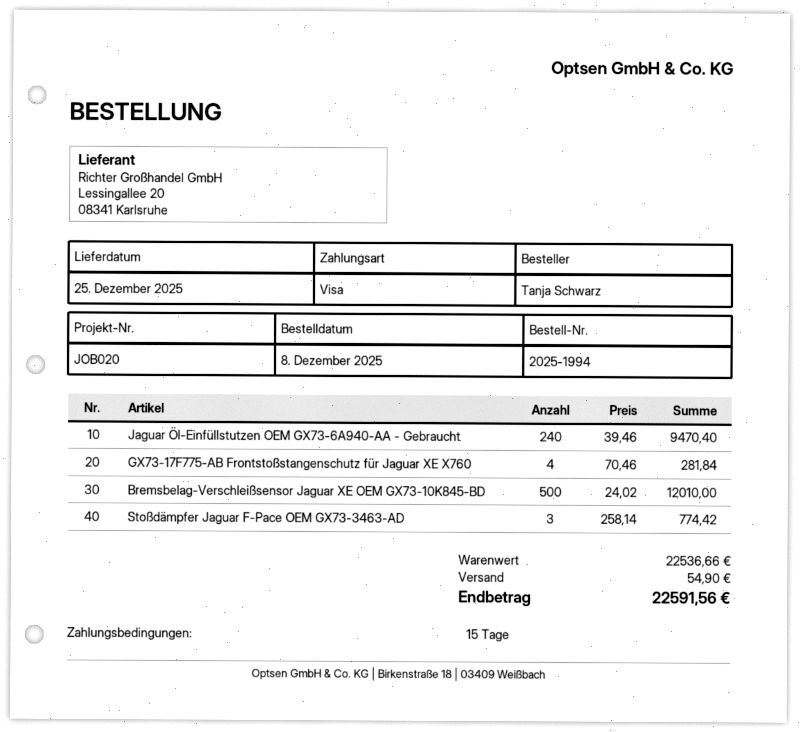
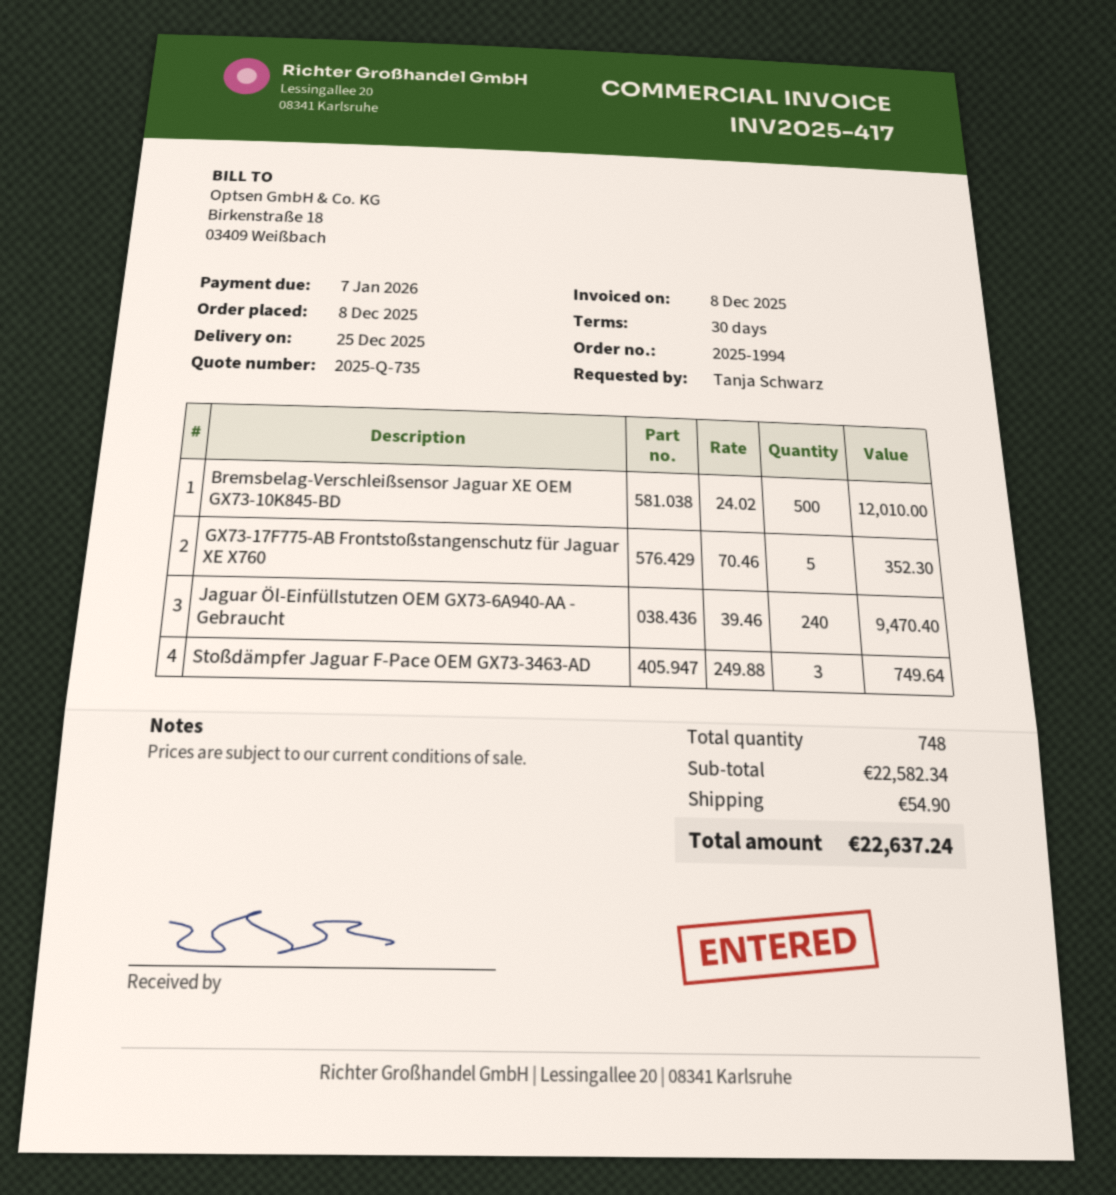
payment terms: 15 days -> 30 days
GX73-17F775-AB Frontstoßstangenschutz für Jaguar XE X760: 4 x 70.46 = 281.84 -> 5 x 70.46 = 352.30
Stoßdämpfer Jaguar F-Pace OEM GX73-3463-AD: 3 x 258.14 = 774.42 -> 3 x 249.88 = 749.64
subtotal: 22536.66 -> 22582.34
total: 22591.56 -> 22637.24

